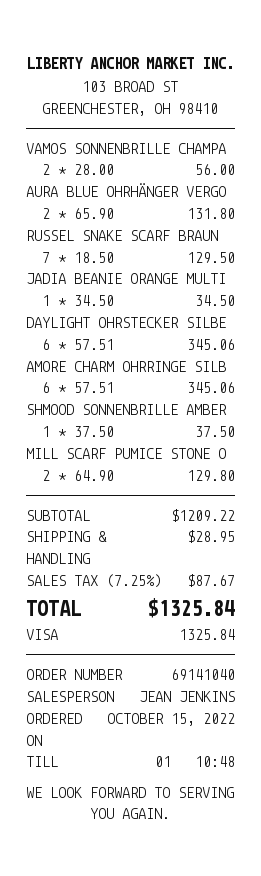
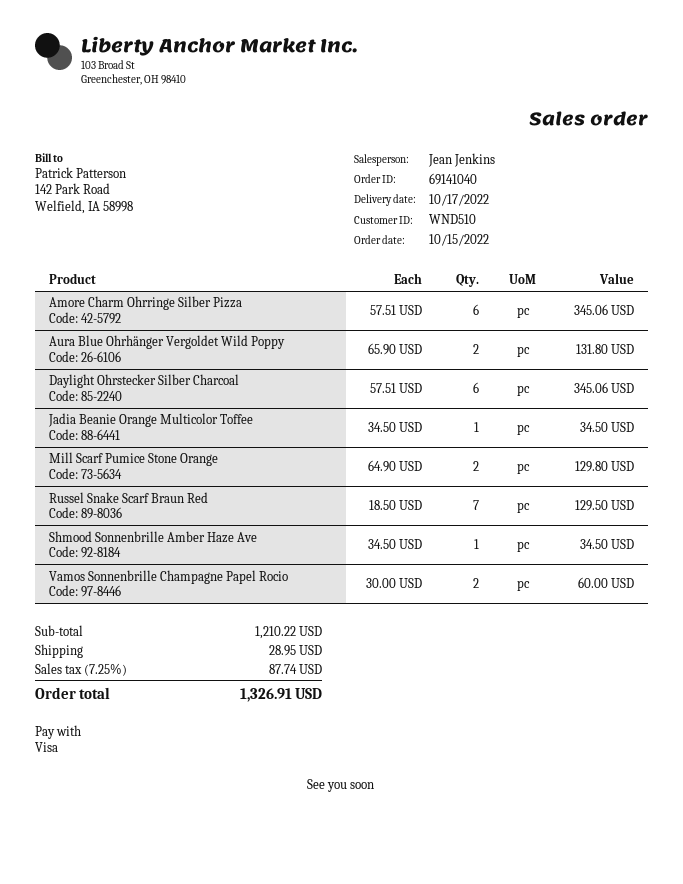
VAMOS SONNENBRILLE CHAMPA: 2 x 28.00 = 56.00 -> 2 x 30.00 = 60.00
SHMOOD SONNENBRILLE AMBER: 1 x 37.50 = 37.50 -> 1 x 34.50 = 34.50
subtotal: 1209.22 -> 1210.22
tax: 7.25% = 87.67 -> 7.25% = 87.74
total: 1325.84 -> 1326.91

